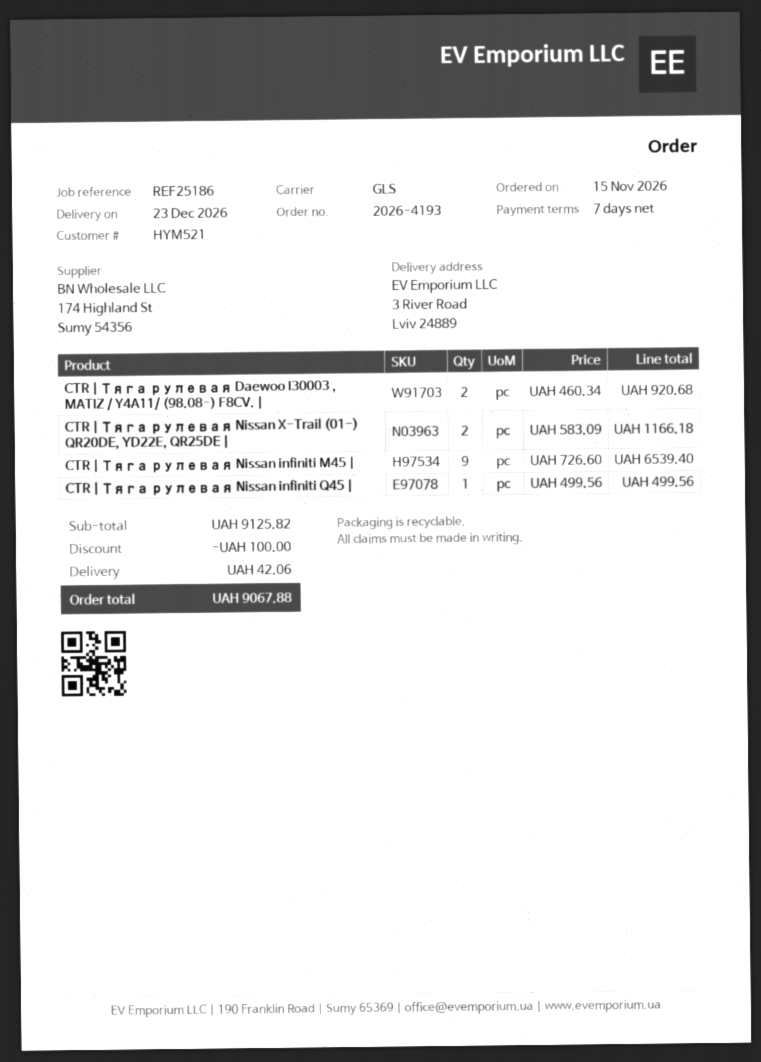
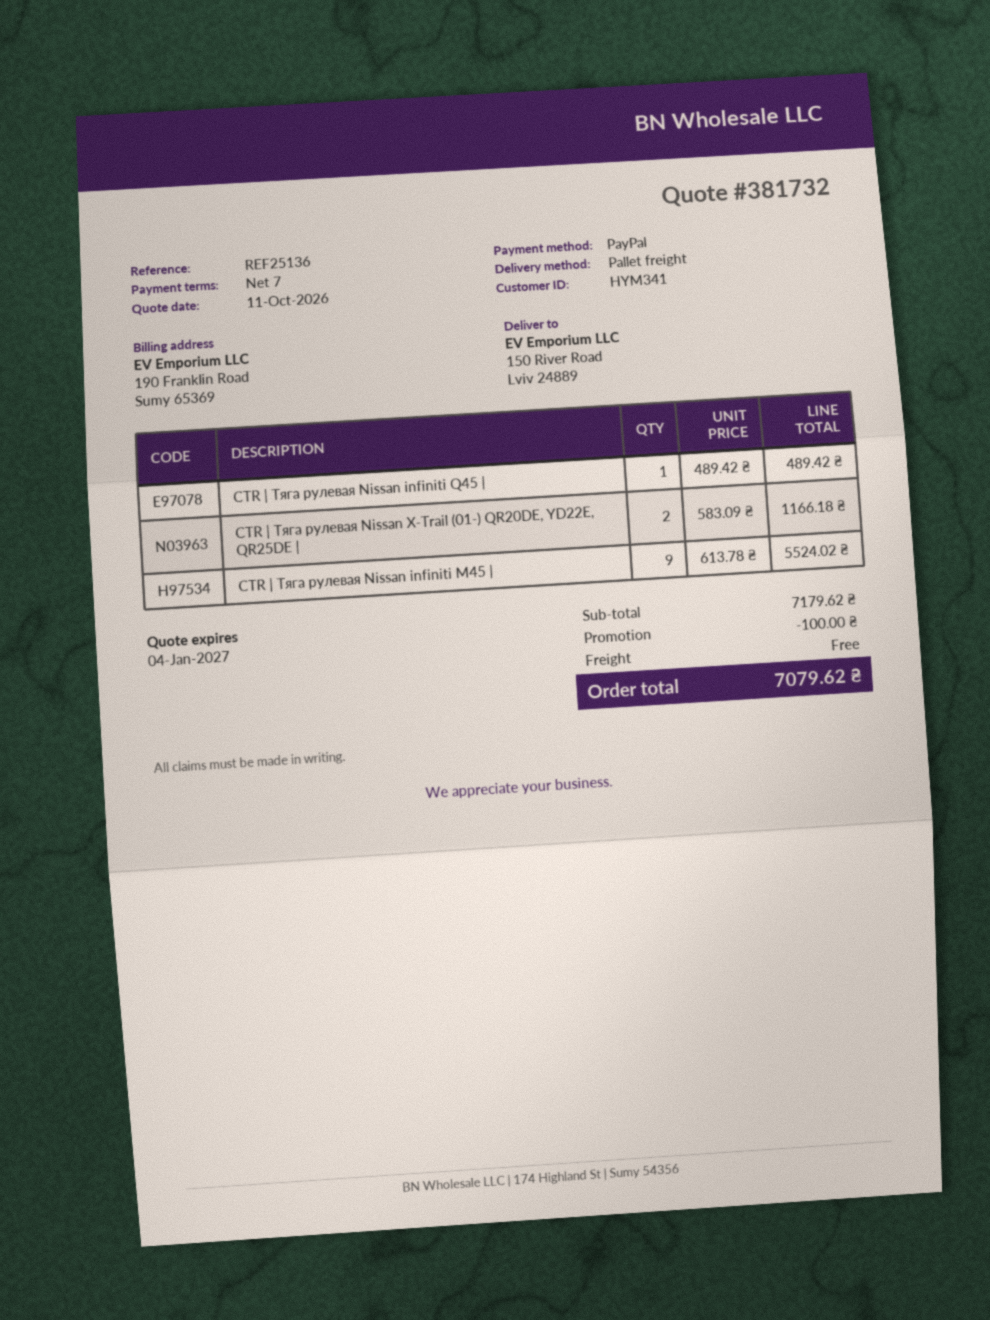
customer number: HYM521 -> HYM341
reference: REF25186 -> REF25136
shipping method: GLS -> pallet freight
ship to: 3 River Road, Lviv 24889 -> 150 River Road, Lviv 24889
CTR | Тяга рулевая Daewoo I30003 , MATIZ / Y4A11/ (98.08-) F8CV. |: 2 x 460.34 = 920.68 -> none
CTR | Тяга рулевая Nissan infiniti M45 |: 9 x 726.60 = 6539.40 -> 9 x 613.78 = 5524.02
CTR | Тяга рулевая Nissan infiniti Q45 |: 1 x 499.56 = 499.56 -> 1 x 489.42 = 489.42
subtotal: 9125.82 -> 7179.62
shipping: 42.06 -> 0.00
total: 9067.88 -> 7079.62

